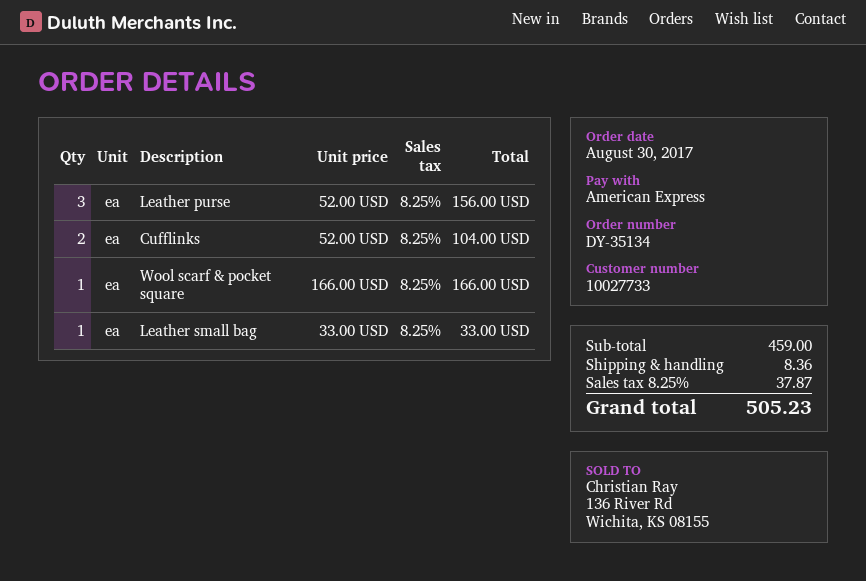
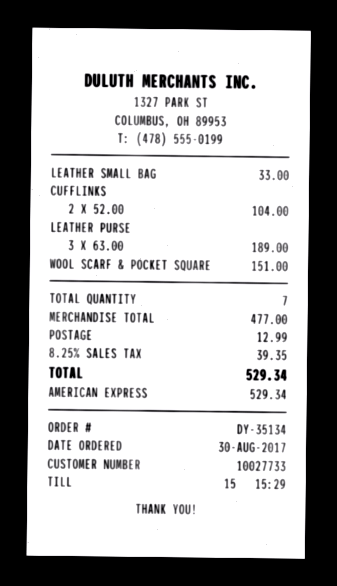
Leather purse: 3 x 52.00 = 156.00 -> 3 x 63.00 = 189.00
Wool scarf & pocket square: 1 x 166.00 = 166.00 -> 1 x 151.00 = 151.00
subtotal: 459.00 -> 477.00
shipping: 8.36 -> 12.99
tax: 8.25% = 37.87 -> 8.25% = 39.35
total: 505.23 -> 529.34

